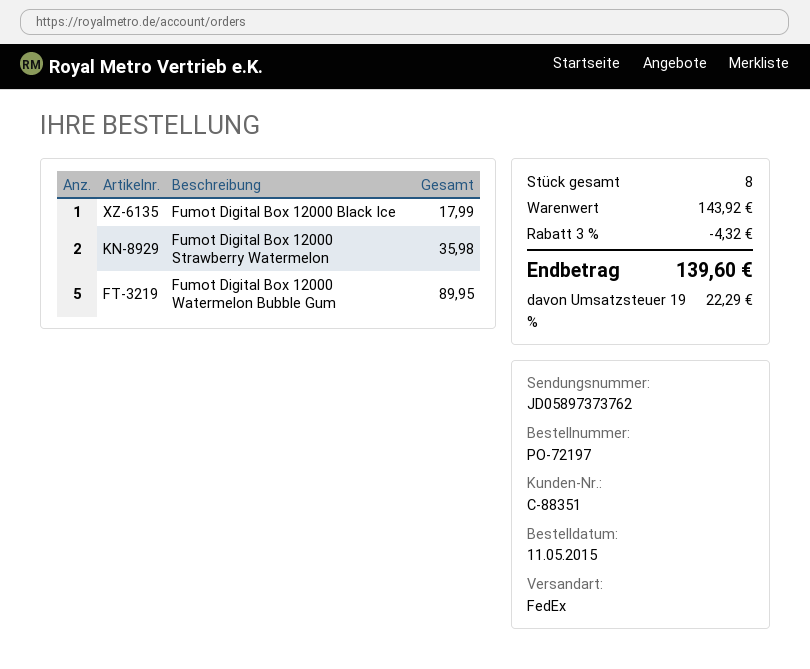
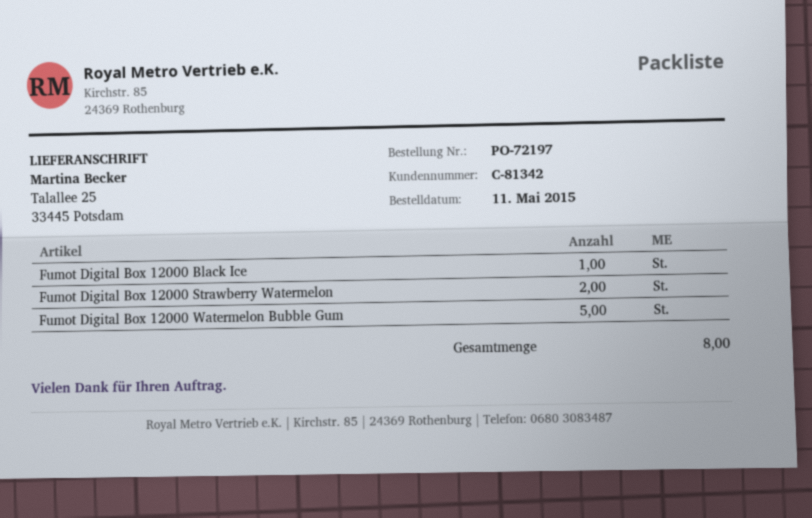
customer number: C-88351 -> C-81342

